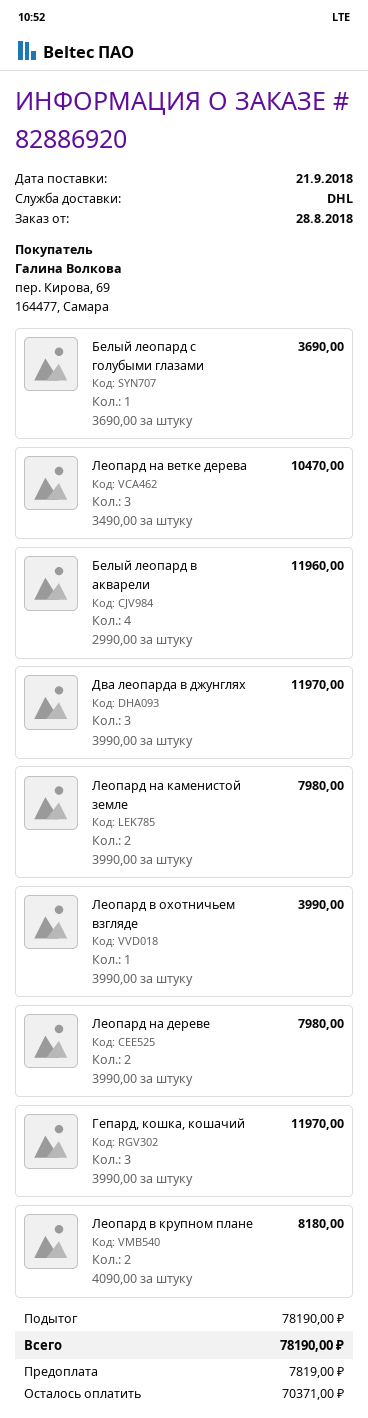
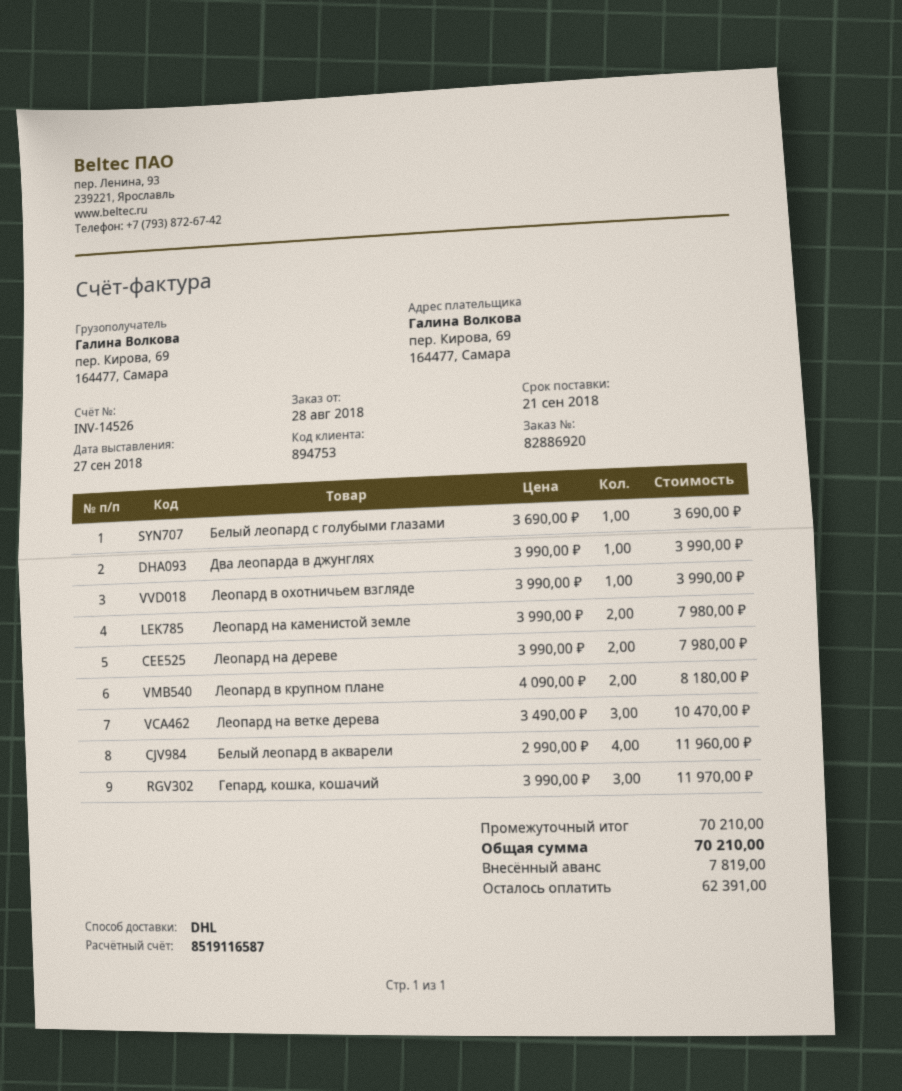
Два леопарда в джунглях: 3 x 3990.00 = 11970.00 -> 1 x 3990.00 = 3990.00
subtotal: 78190.00 -> 70210.00
total: 78190.00 -> 70210.00
balance: 70371.00 -> 62391.00

